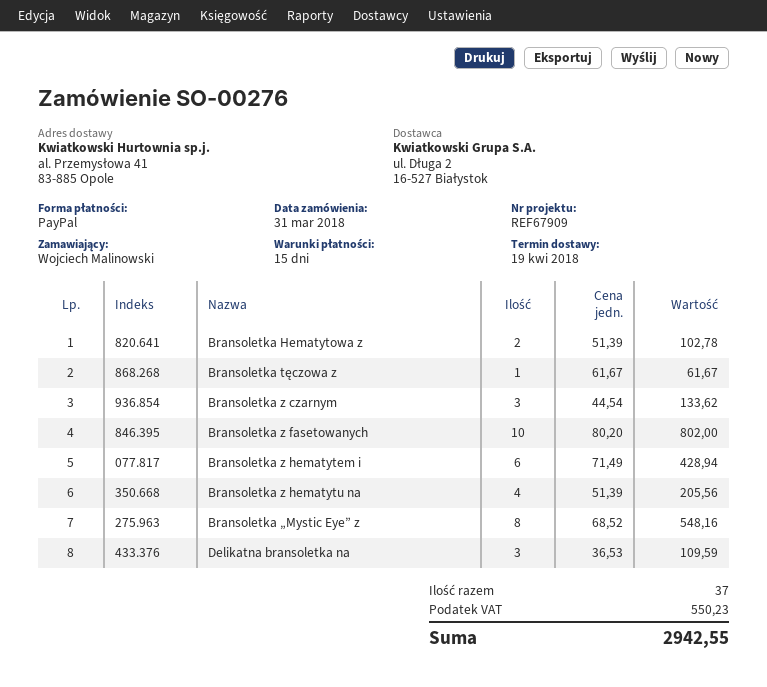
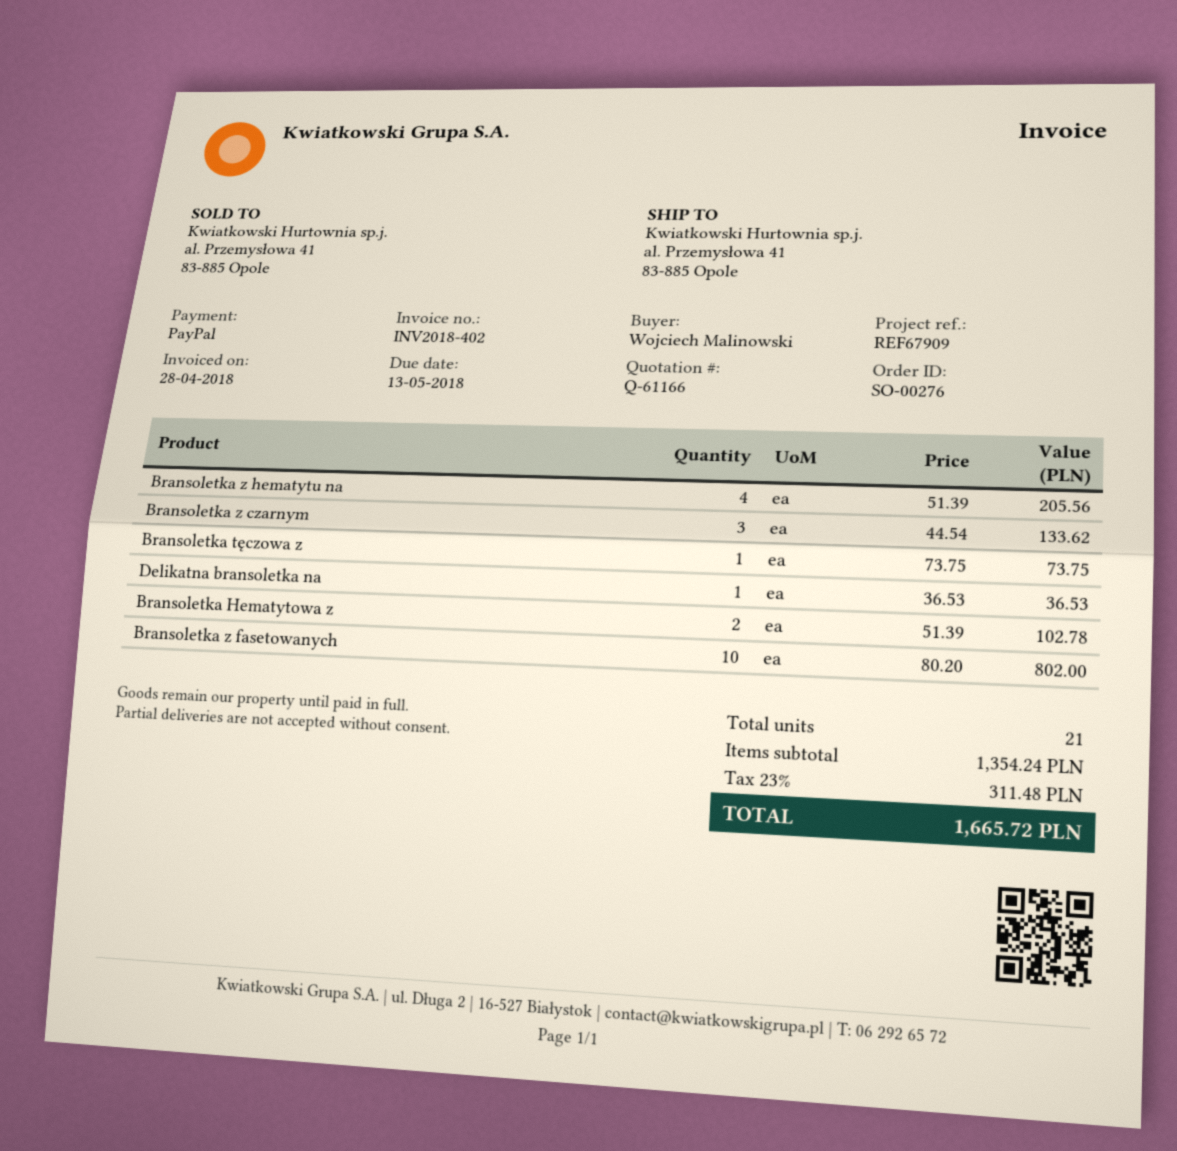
Bransoletka tęczowa z: 1 x 61.67 = 61.67 -> 1 x 73.75 = 73.75
Bransoletka z hematytem i: 6 x 71.49 = 428.94 -> none
Bransoletka „Mystic Eye” z: 8 x 68.52 = 548.16 -> none
Delikatna bransoletka na: 3 x 36.53 = 109.59 -> 1 x 36.53 = 36.53
total quantity: 37 -> 21
tax: 550.23 -> 311.48
total: 2942.55 -> 1665.72

